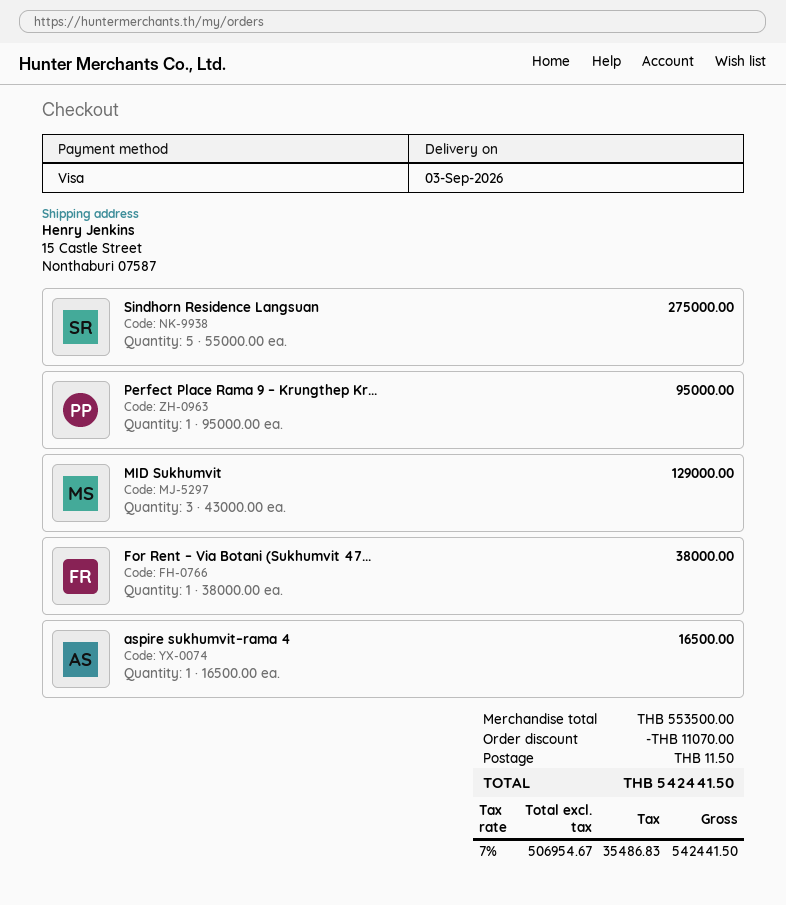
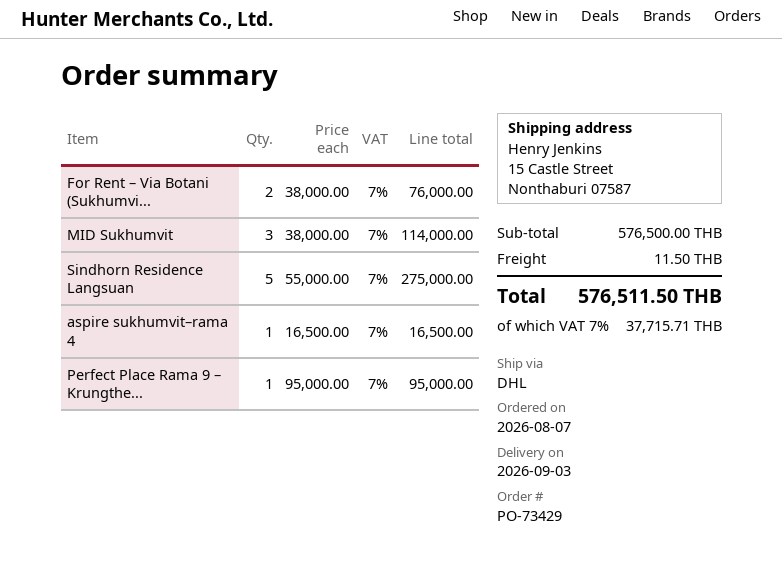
MID Sukhumvit: 3 x 43000.00 = 129000.00 -> 3 x 38000.00 = 114000.00
For Rent – Via Botani (Sukhumvit 47...: 1 x 38000.00 = 38000.00 -> 2 x 38000.00 = 76000.00
subtotal: 553500.00 -> 576500.00
discount: 11070.00 -> none
tax: 7% = 35486.83 -> 7% = 37715.71
total: 542441.50 -> 576511.50

